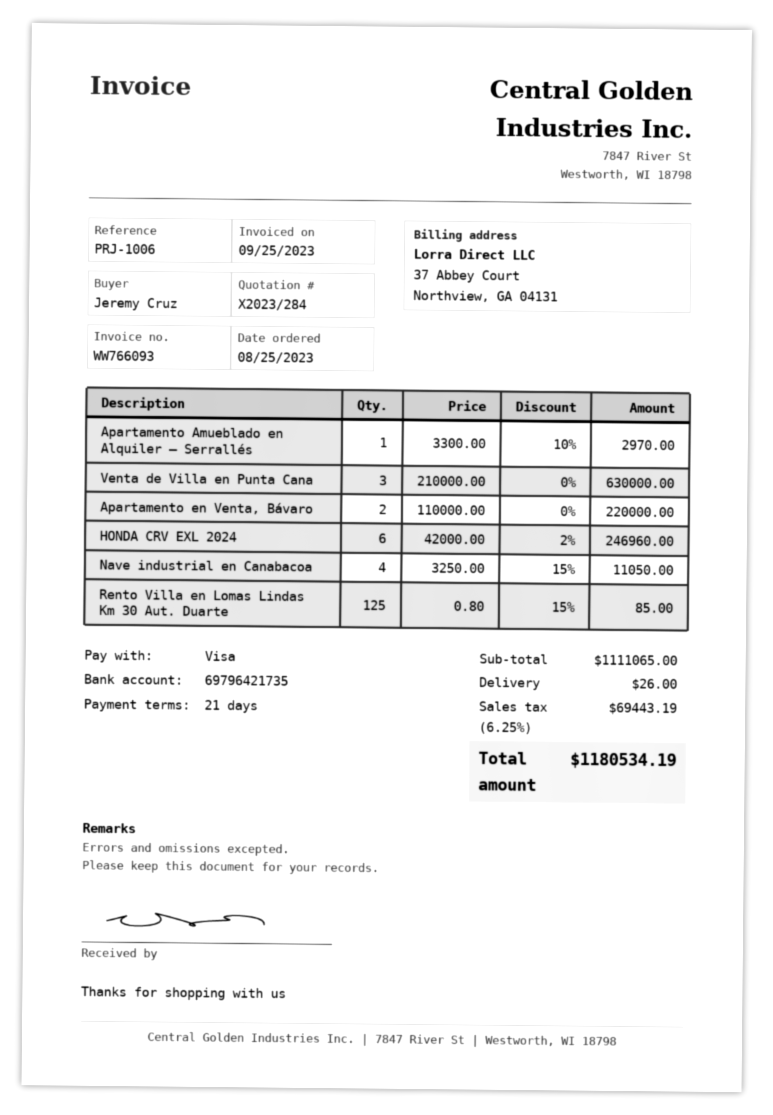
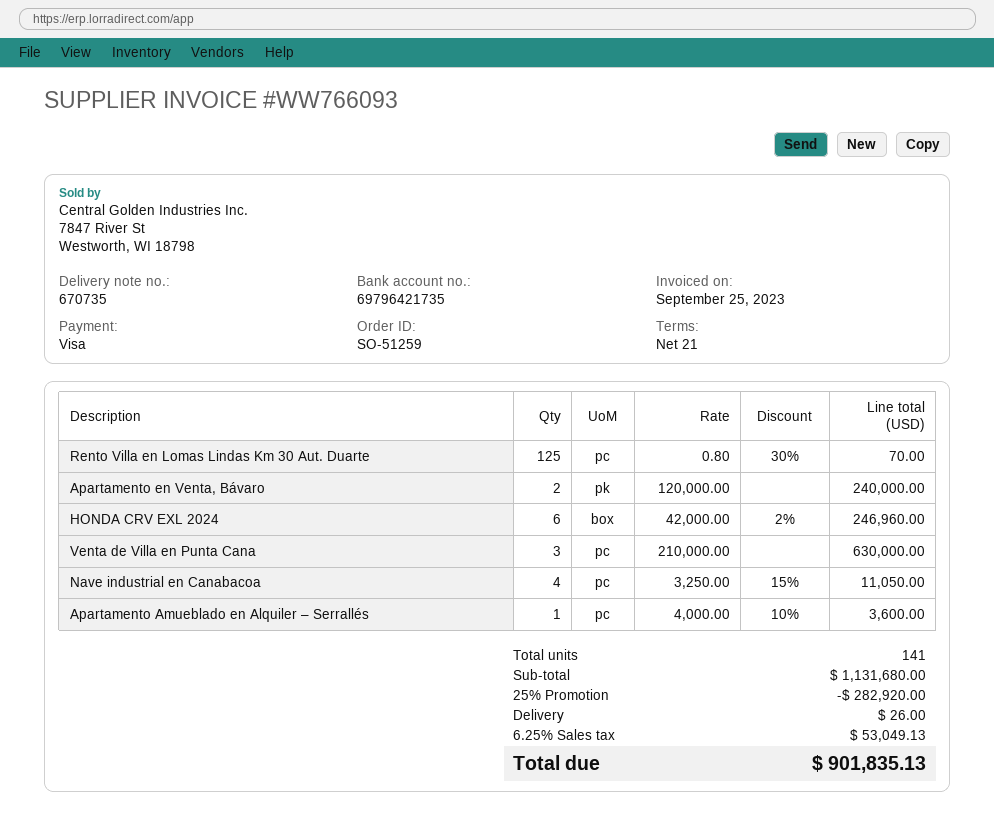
Apartamento Amueblado en Alquiler – Serrallés: 1 x 3300.00 - 10% = 2970.00 -> 1 x 4000.00 - 10% = 3600.00
Apartamento en Venta, Bávaro: 2 x 110000.00 = 220000.00 -> 2 x 120000.00 = 240000.00
Rento Villa en Lomas Lindas Km 30 Aut. Duarte: 125 x 0.80 - 15% = 85.00 -> 125 x 0.80 - 30% = 70.00
subtotal: 1111065.00 -> 1131680.00
discount: none -> 25% = 282920.00
tax: 6.25% = 69443.19 -> 6.25% = 53049.13
total: 1180534.19 -> 901835.13

